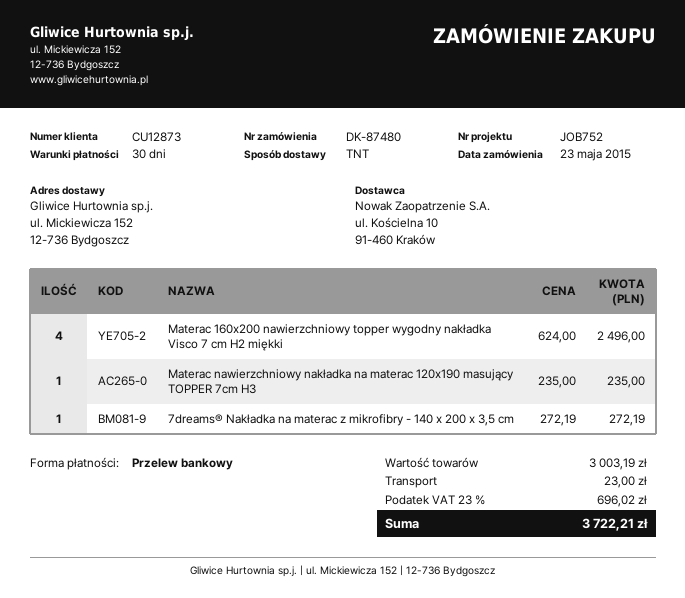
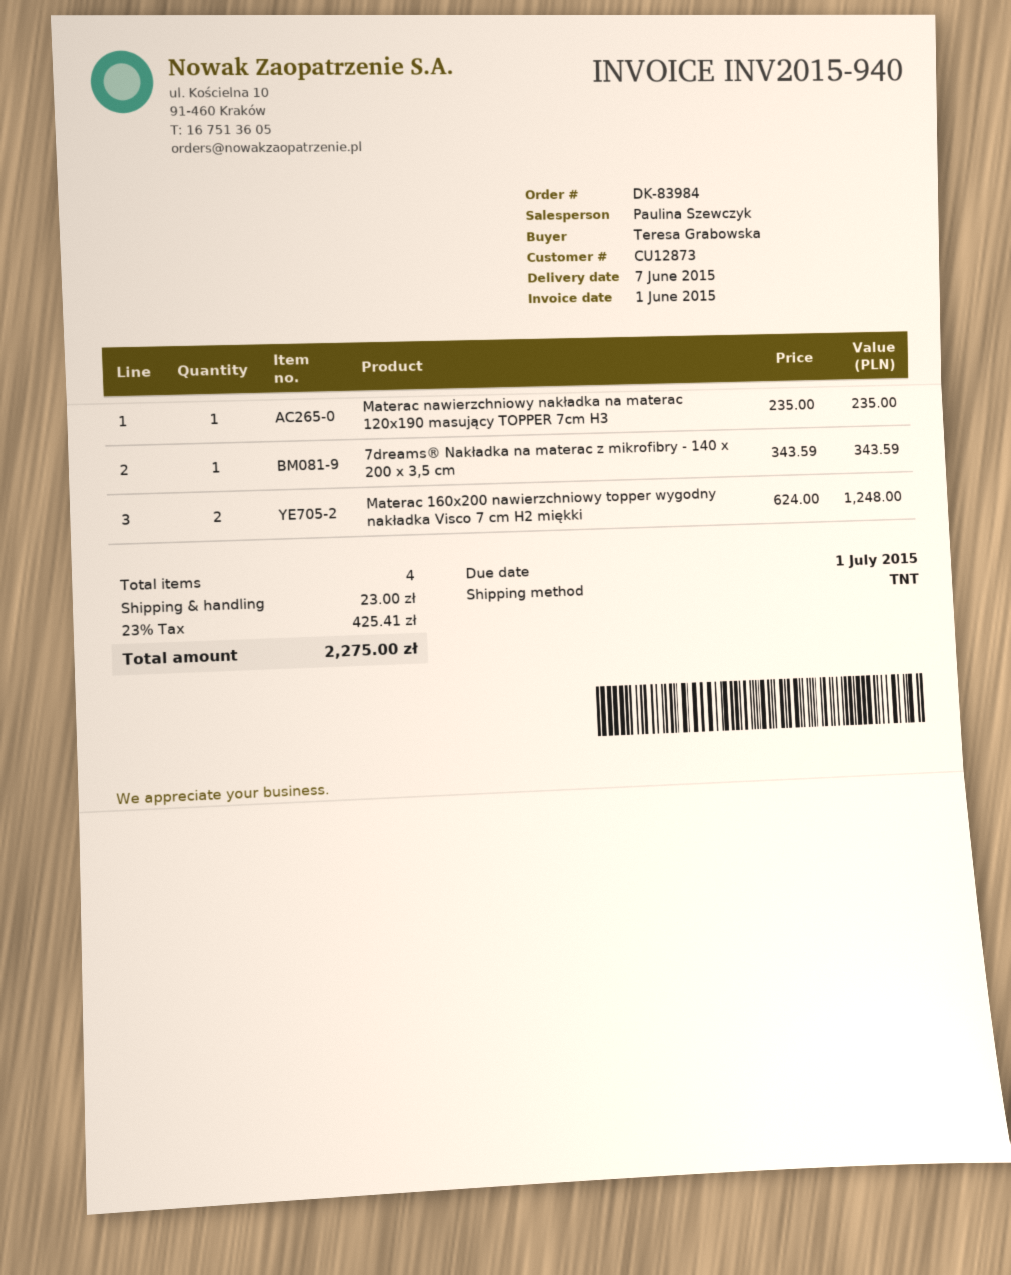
order number: DK-87480 -> DK-83984
Materac 160x200 nawierzchniowy topper wygodny nakładka Visco 7 cm H2 miękki: 4 x 624.00 = 2496.00 -> 2 x 624.00 = 1248.00
7dreams® Nakładka na materac z mikrofibry - 140 x 200 x 3,5 cm: 1 x 272.19 = 272.19 -> 1 x 343.59 = 343.59
tax: 23% = 696.02 -> 23% = 425.41
total: 3722.21 -> 2275.00

